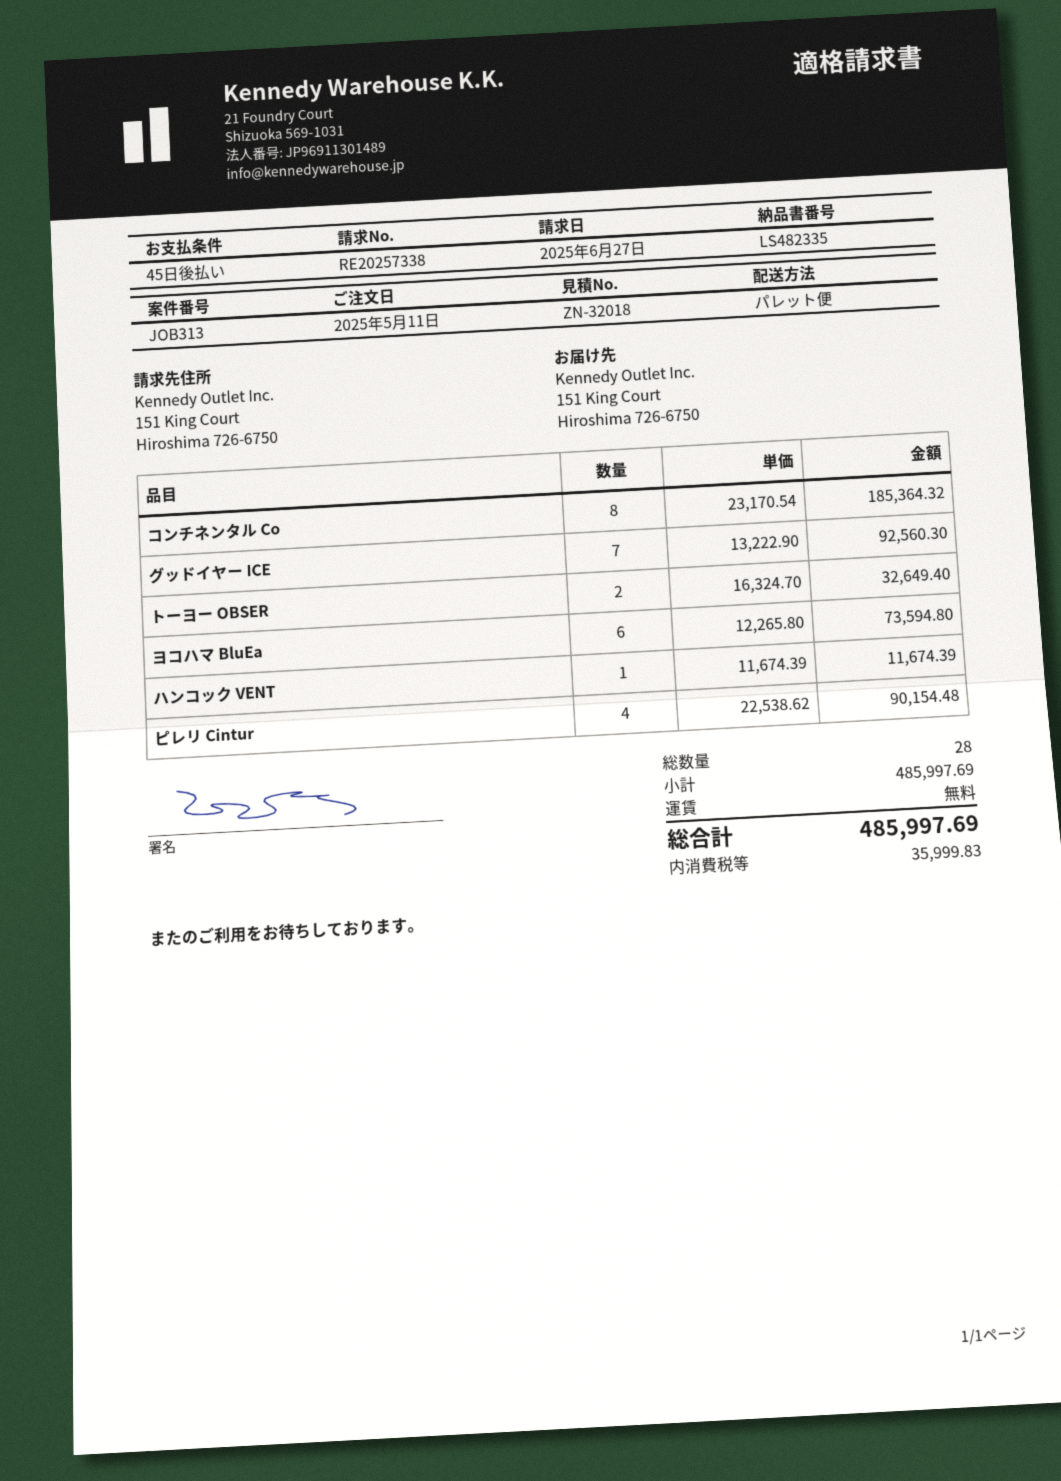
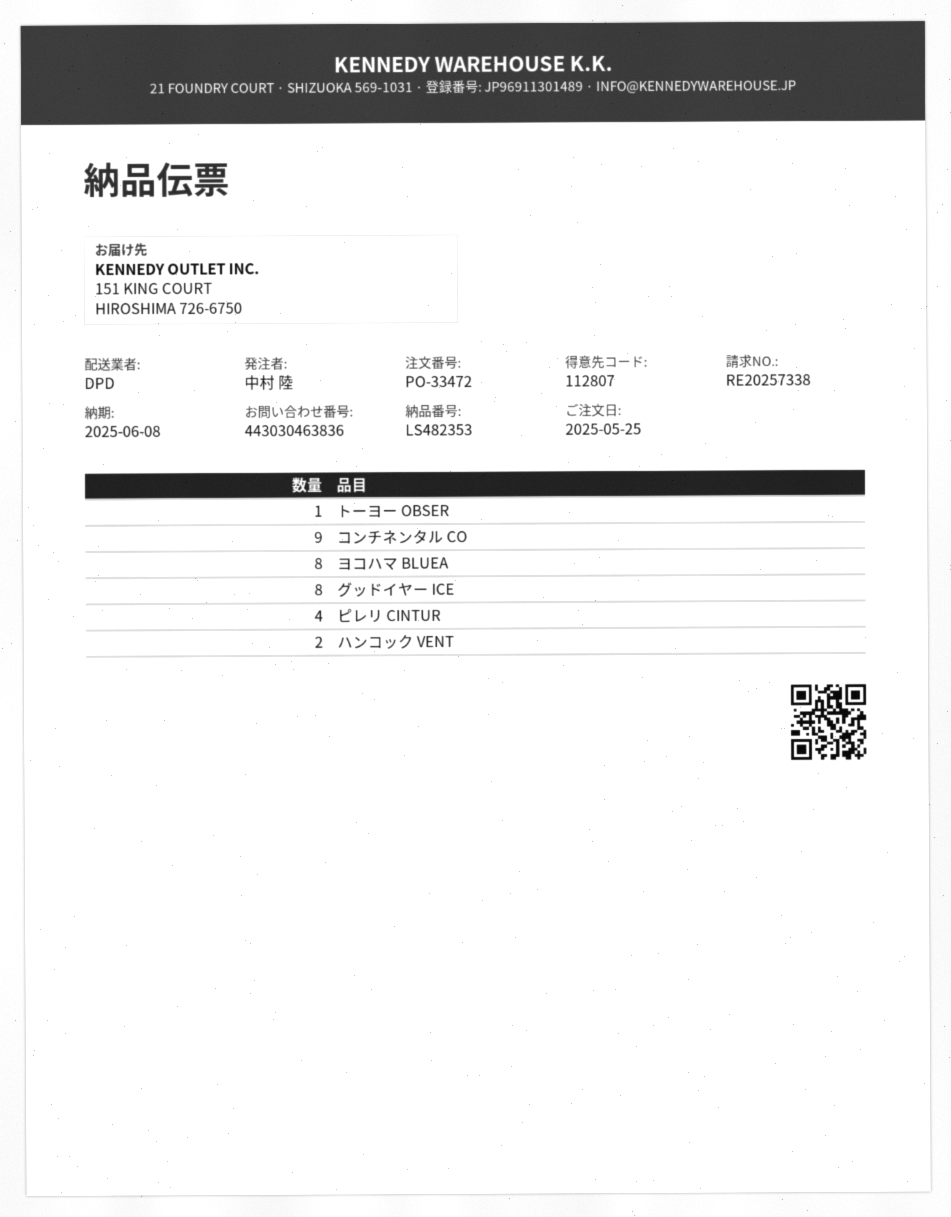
order date: 2025-05-11 -> 2025-05-25
delivery note number: LS482335 -> LS482353
shipping method: pallet freight -> DPD
コンチネンタル Co: 8 -> 9
グッドイヤー ICE: 7 -> 8
トーヨー OBSER: 2 -> 1
ヨコハマ BluEa: 6 -> 8
ハンコック VENT: 1 -> 2

